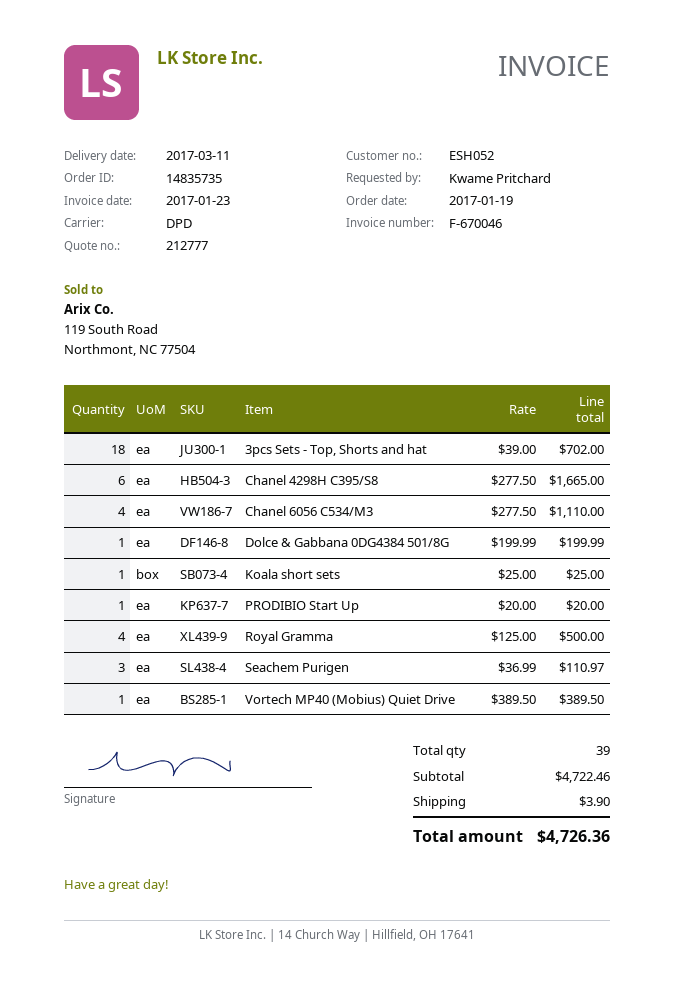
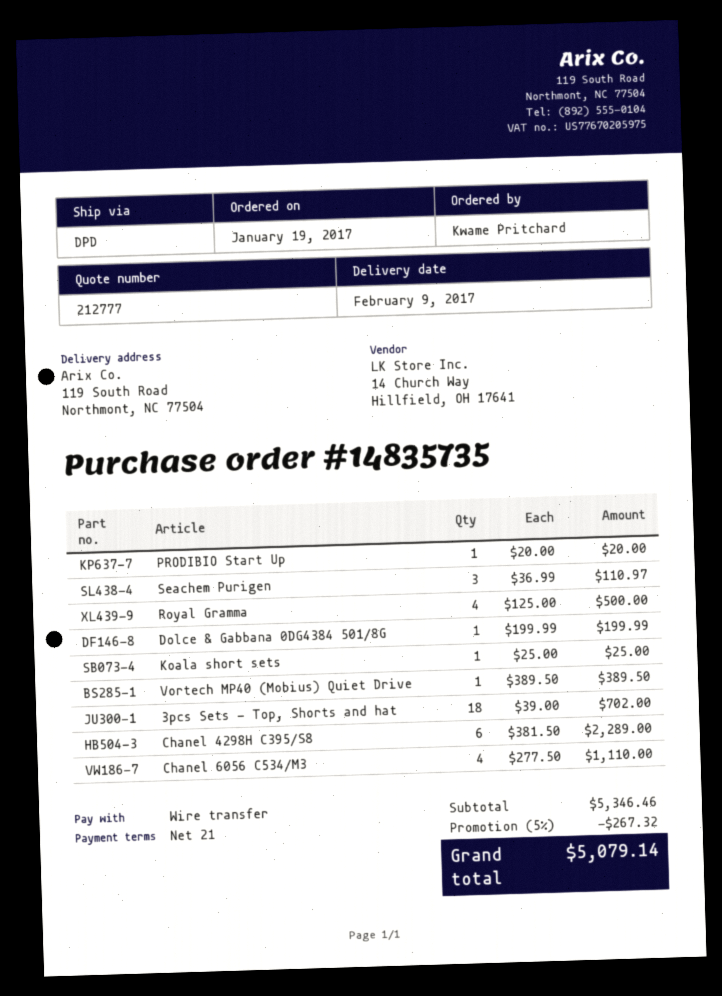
delivery date: 2017-03-11 -> 2017-02-09
Chanel 4298H C395/S8: 6 x 277.50 = 1665.00 -> 6 x 381.50 = 2289.00
subtotal: 4722.46 -> 5346.46
discount: none -> 5% = 267.32
shipping: 3.90 -> none
total: 4726.36 -> 5079.14

